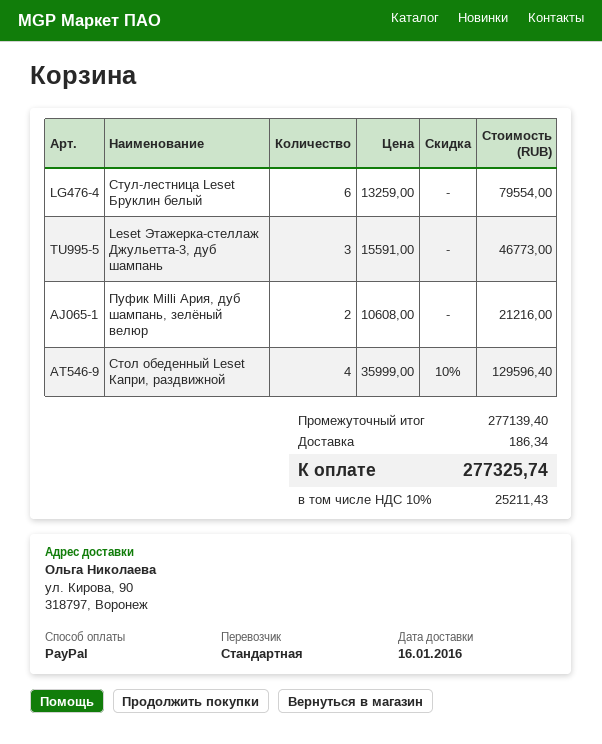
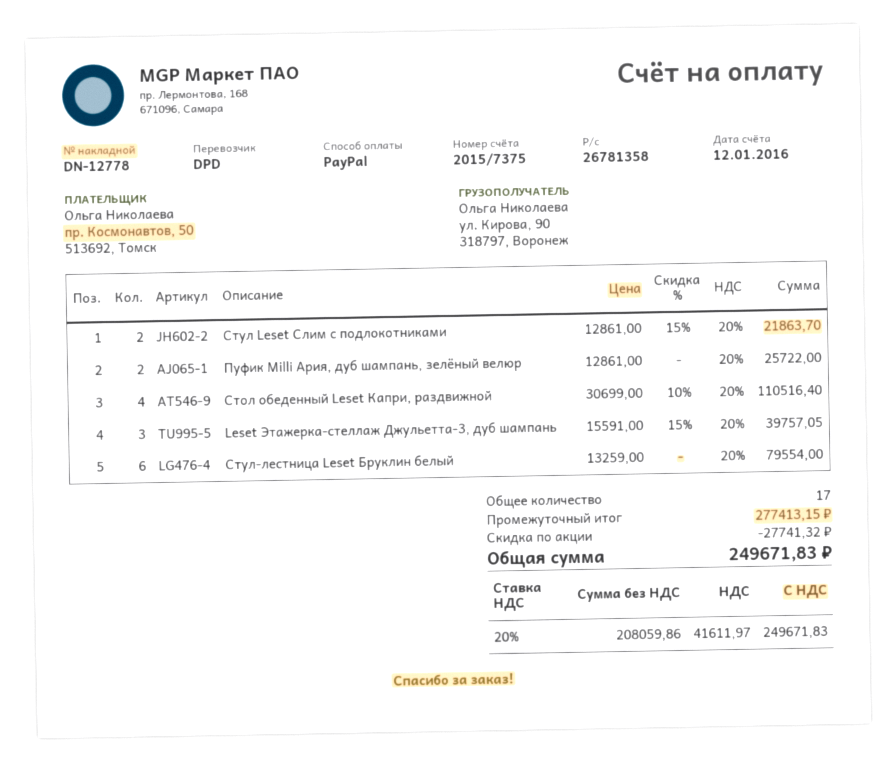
shipping method: standard -> DPD
Leset Этажерка-стеллаж Джульетта-3, дуб шампань: 3 x 15591.00 = 46773.00 -> 3 x 15591.00 - 15% = 39757.05
Пуфик Milli Ария, дуб шампань, зелёный велюр: 2 x 10608.00 = 21216.00 -> 2 x 12861.00 = 25722.00
Стол обеденный Leset Капри, раздвижной: 4 x 35999.00 - 10% = 129596.40 -> 4 x 30699.00 - 10% = 110516.40
Стул Leset Слим с подлокотниками: none -> 2 x 12861.00 - 15% = 21863.70
subtotal: 277139.40 -> 277413.15
discount: none -> 27741.32
shipping: 186.34 -> none
tax: 10% = 25211.43 -> 20% = 41611.97
total: 277325.74 -> 249671.83

